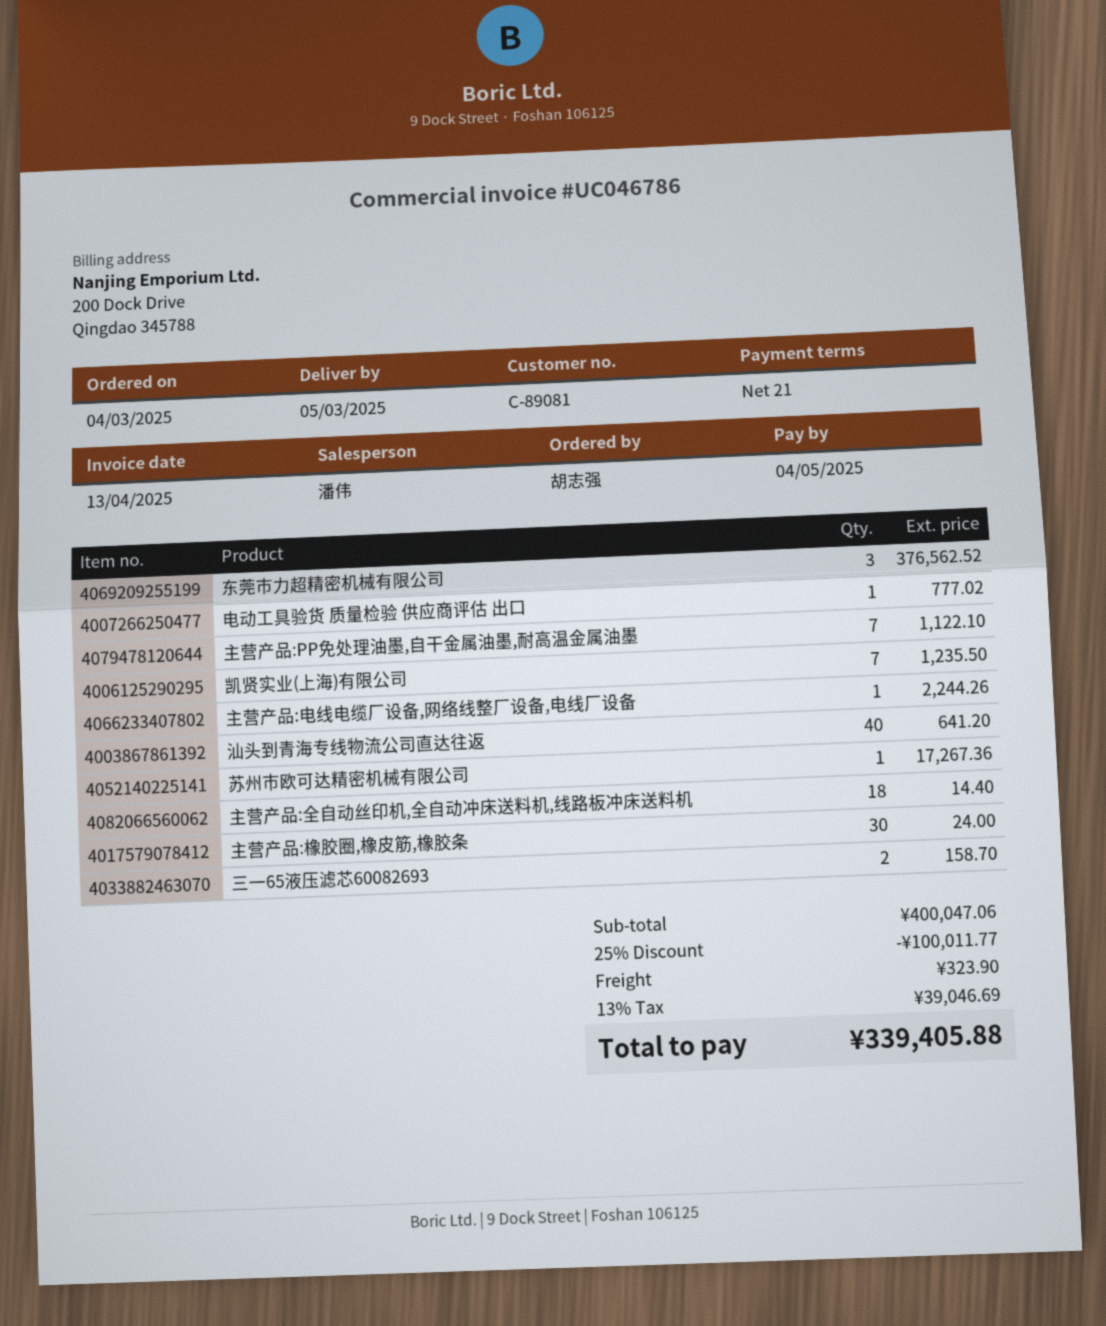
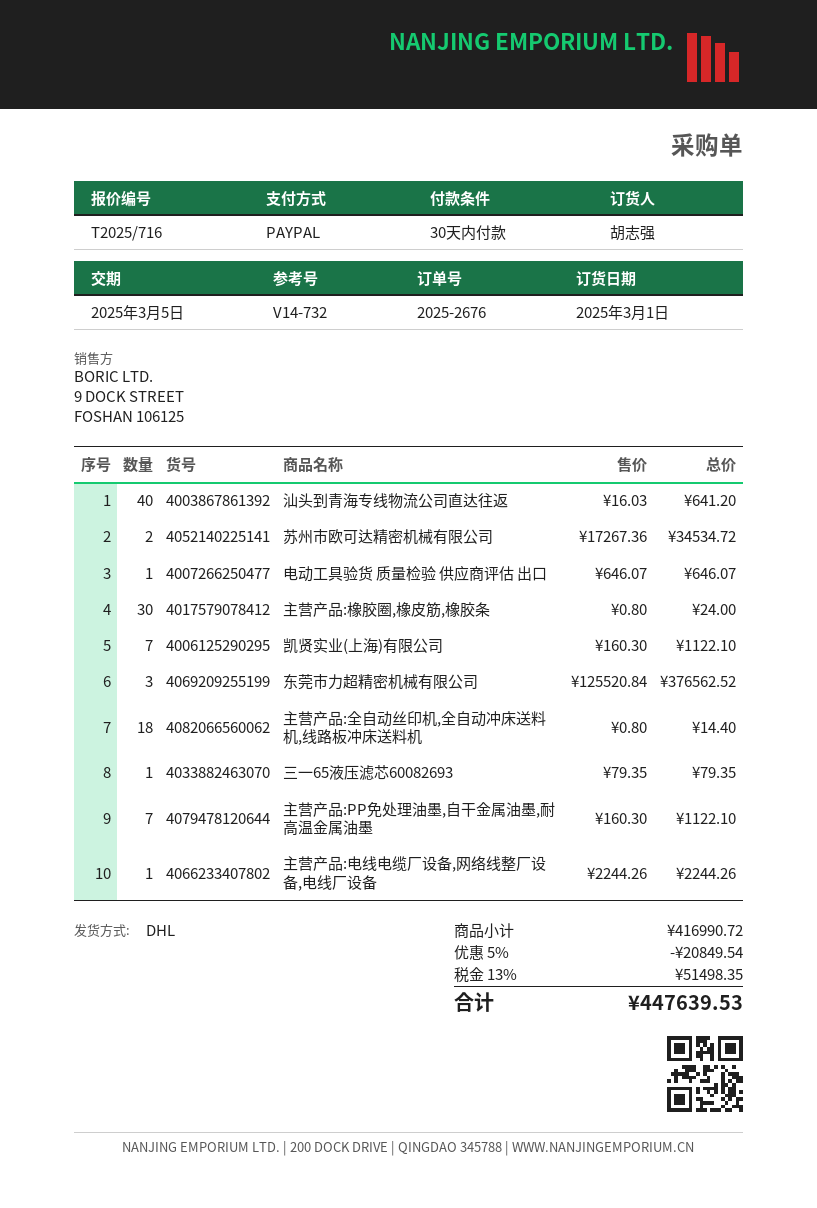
order date: 2025-03-04 -> 2025-03-01
payment terms: 21 days -> 30 days
电动工具验货 质量检验 供应商评估 出口: 1 for 777.02 -> 1 for 646.07
凯贤实业(上海)有限公司: 7 for 1235.50 -> 7 for 1122.10
苏州市欧可达精密机械有限公司: 1 for 17267.36 -> 2 for 34534.72
三一65液压滤芯60082693: 2 for 158.70 -> 1 for 79.35
subtotal: 400047.06 -> 416990.72
discount: 25% = 100011.77 -> 5% = 20849.54
shipping: 323.90 -> none
tax: 13% = 39046.69 -> 13% = 51498.35
total: 339405.88 -> 447639.53

